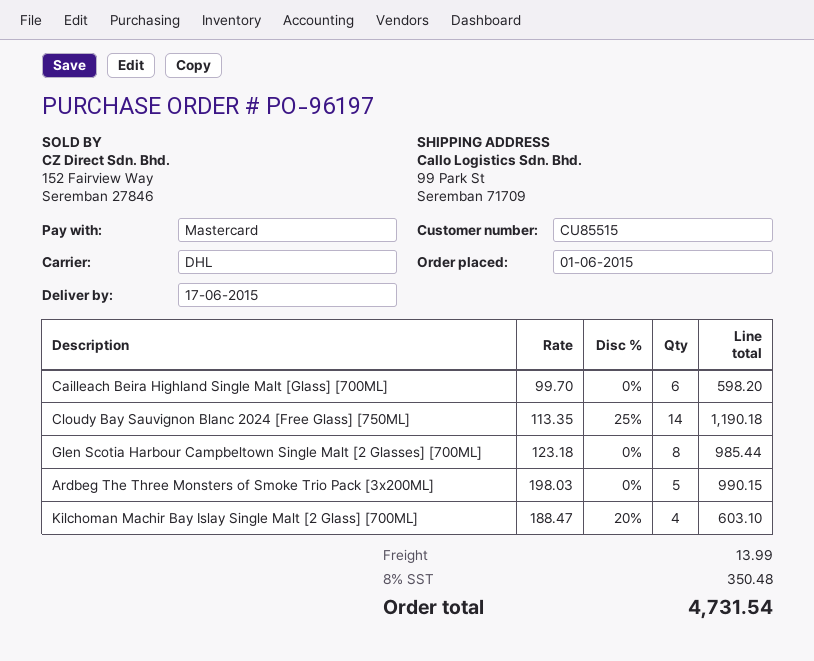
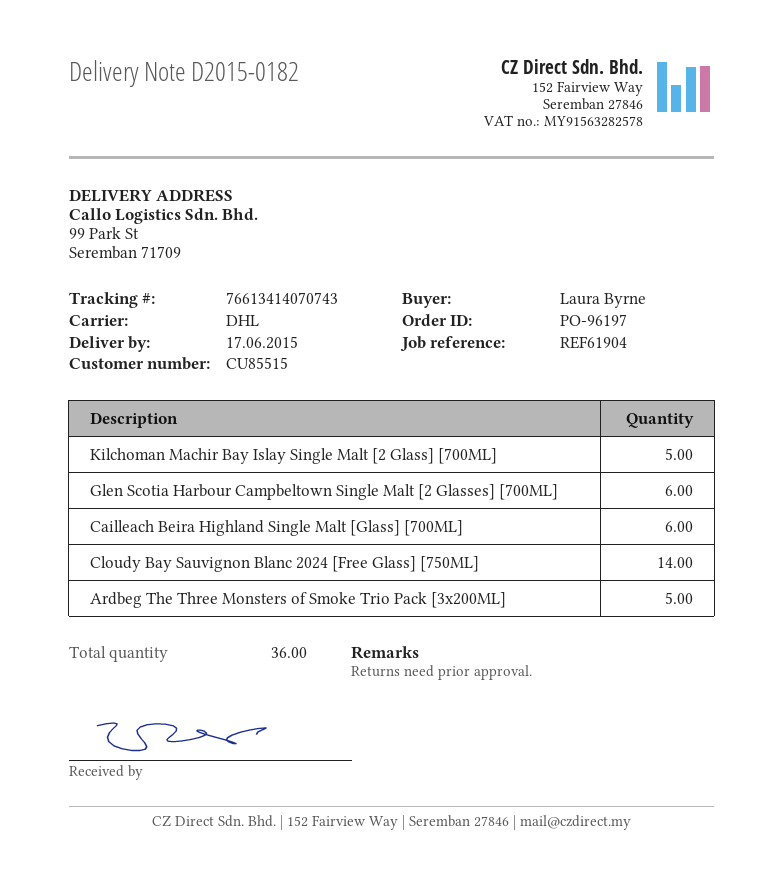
Glen Scotia Harbour Campbeltown Single Malt [2 Glasses] [700ML]: 8 -> 6
Kilchoman Machir Bay Islay Single Malt [2 Glass] [700ML]: 4 -> 5

